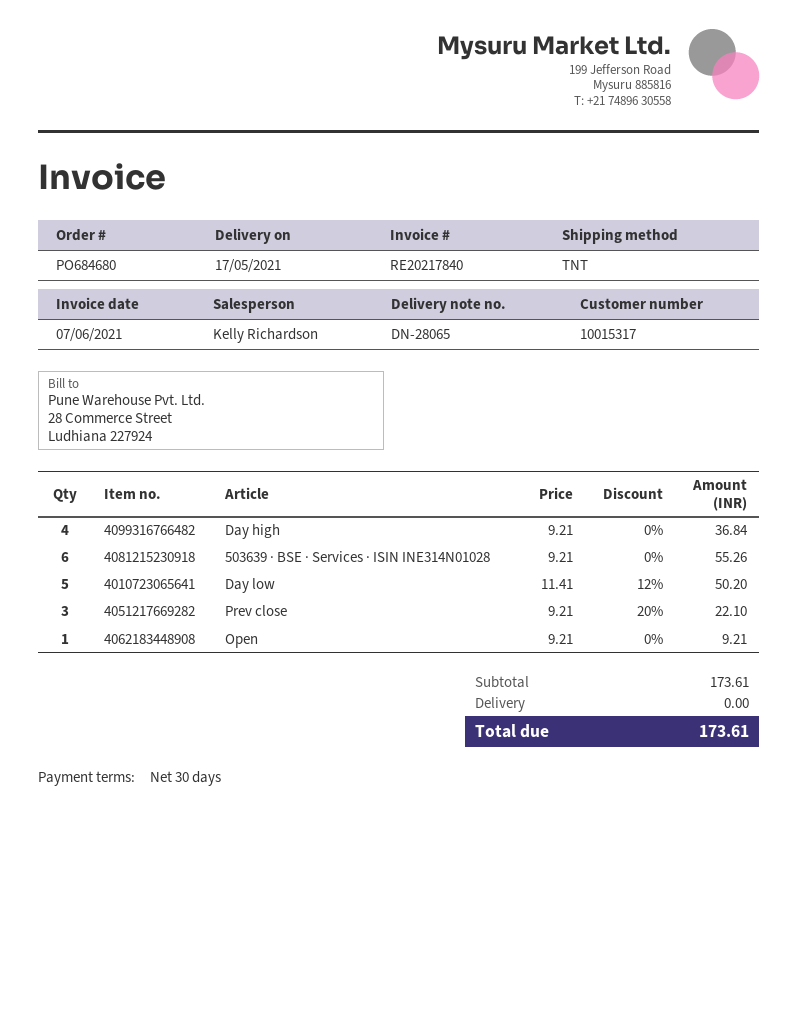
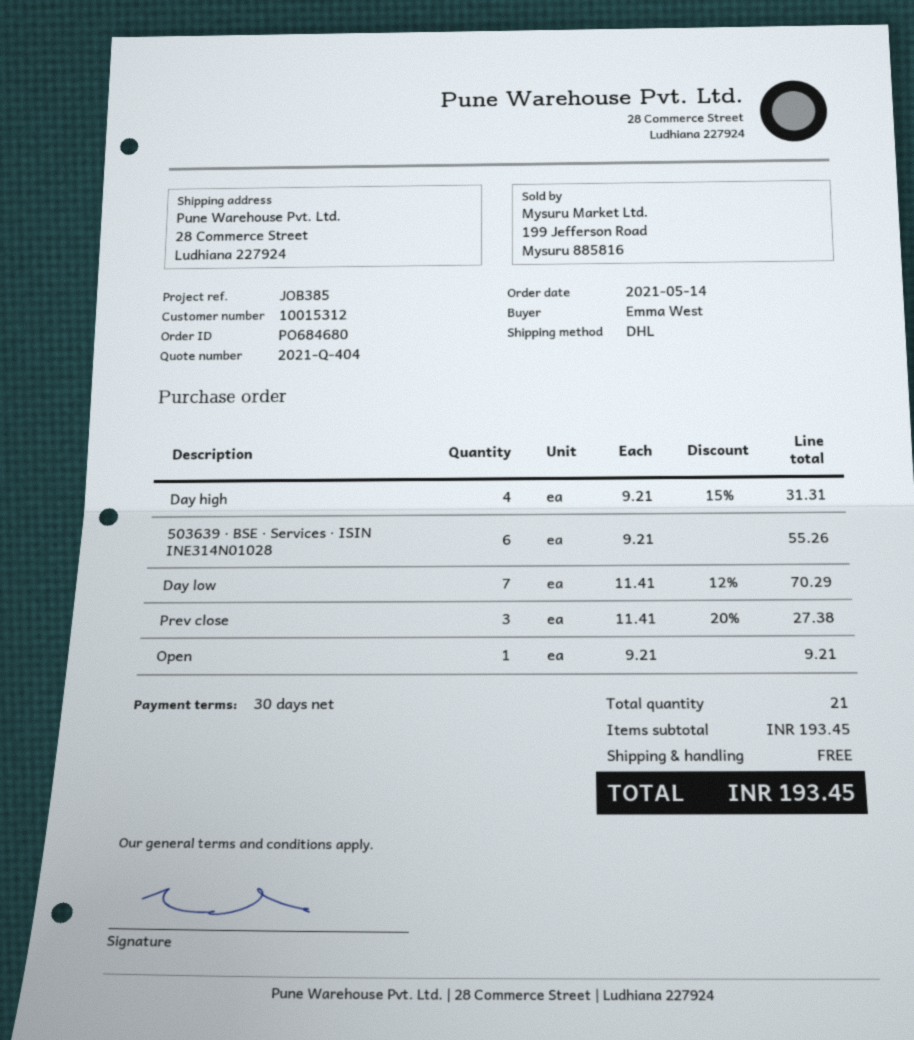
customer number: 10015317 -> 10015312
shipping method: TNT -> DHL
Day high: 4 x 9.21 = 36.84 -> 4 x 9.21 - 15% = 31.31
Day low: 5 x 11.41 - 12% = 50.20 -> 7 x 11.41 - 12% = 70.29
Prev close: 3 x 9.21 - 20% = 22.10 -> 3 x 11.41 - 20% = 27.38
subtotal: 173.61 -> 193.45
total: 173.61 -> 193.45

